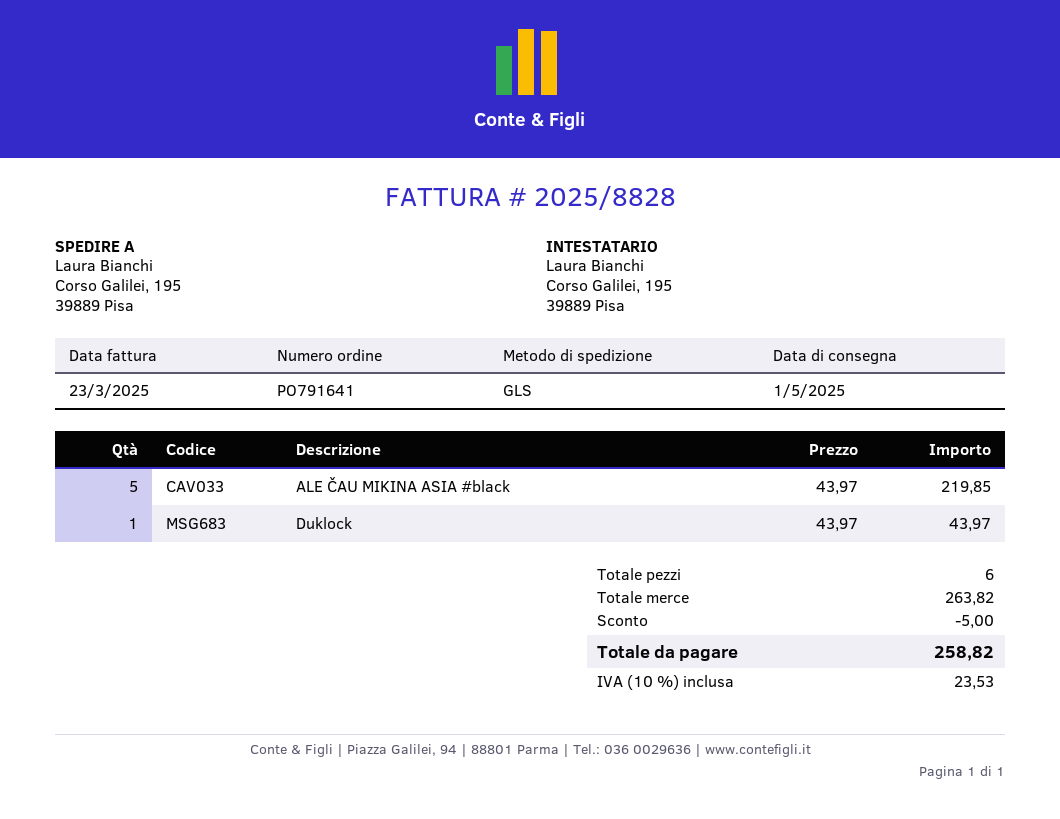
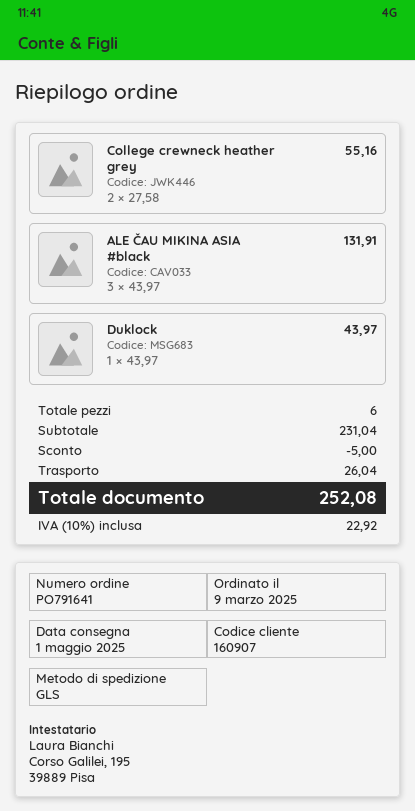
ALE ČAU MIKINA ASIA #black: 5 x 43.97 = 219.85 -> 3 x 43.97 = 131.91
College crewneck heather grey: none -> 2 x 27.58 = 55.16
subtotal: 263.82 -> 231.04
shipping: none -> 26.04
tax: 10% = 23.53 -> 10% = 22.92
total: 258.82 -> 252.08

